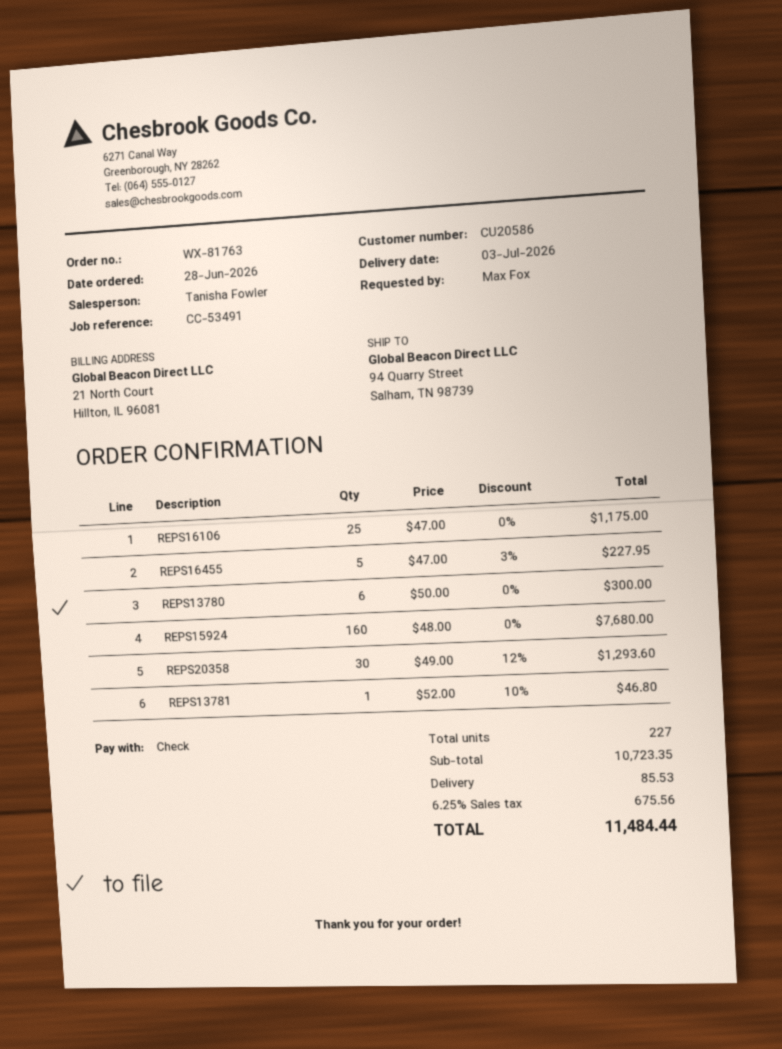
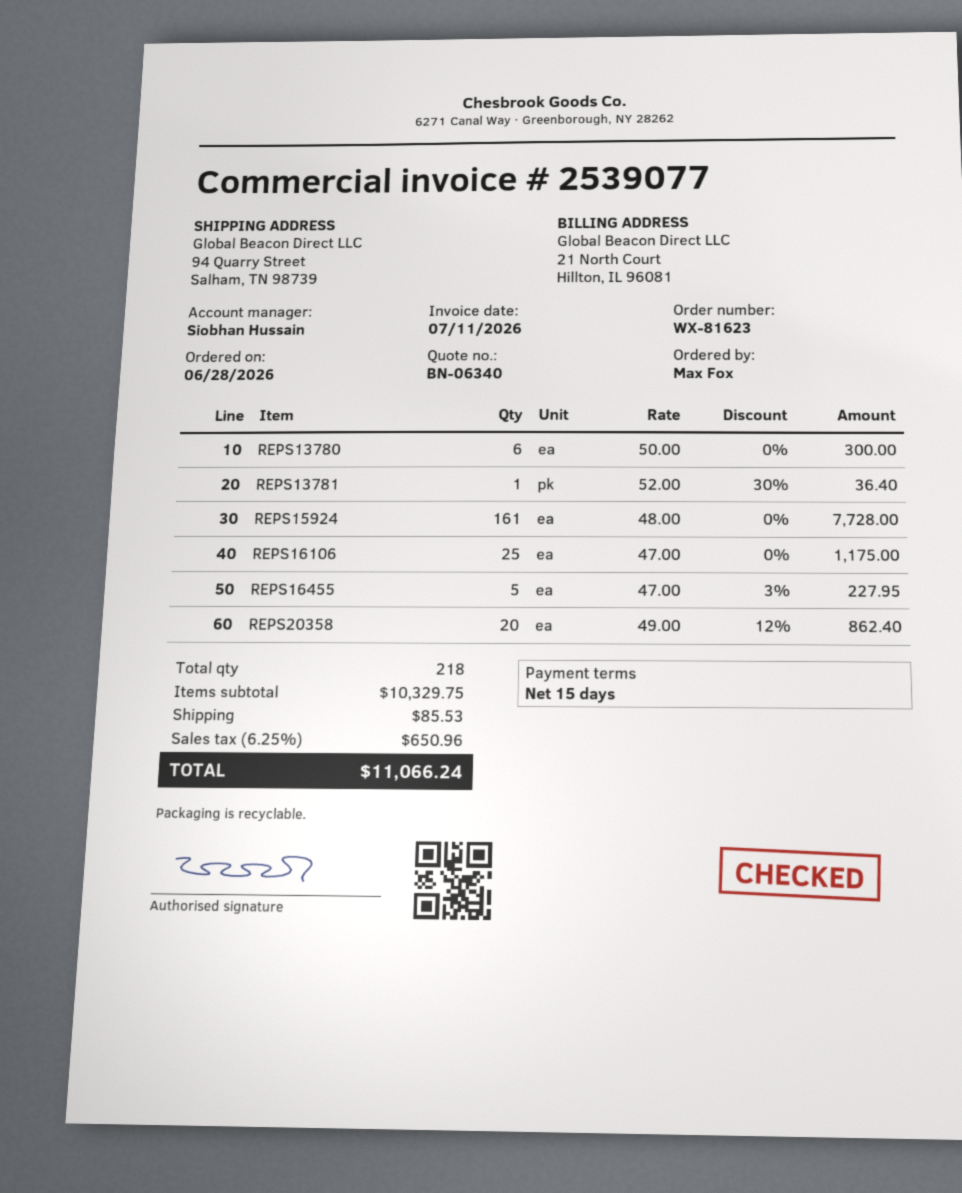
order number: WX-81763 -> WX-81623
sales rep: Tanisha Fowler -> Siobhan Hussain
REPS15924: 160 x 48.00 = 7680.00 -> 161 x 48.00 = 7728.00
REPS20358: 30 x 49.00 - 12% = 1293.60 -> 20 x 49.00 - 12% = 862.40
REPS13781: 1 x 52.00 - 10% = 46.80 -> 1 x 52.00 - 30% = 36.40
total quantity: 227 -> 218
subtotal: 10723.35 -> 10329.75
tax: 6.25% = 675.56 -> 6.25% = 650.96
total: 11484.44 -> 11066.24

